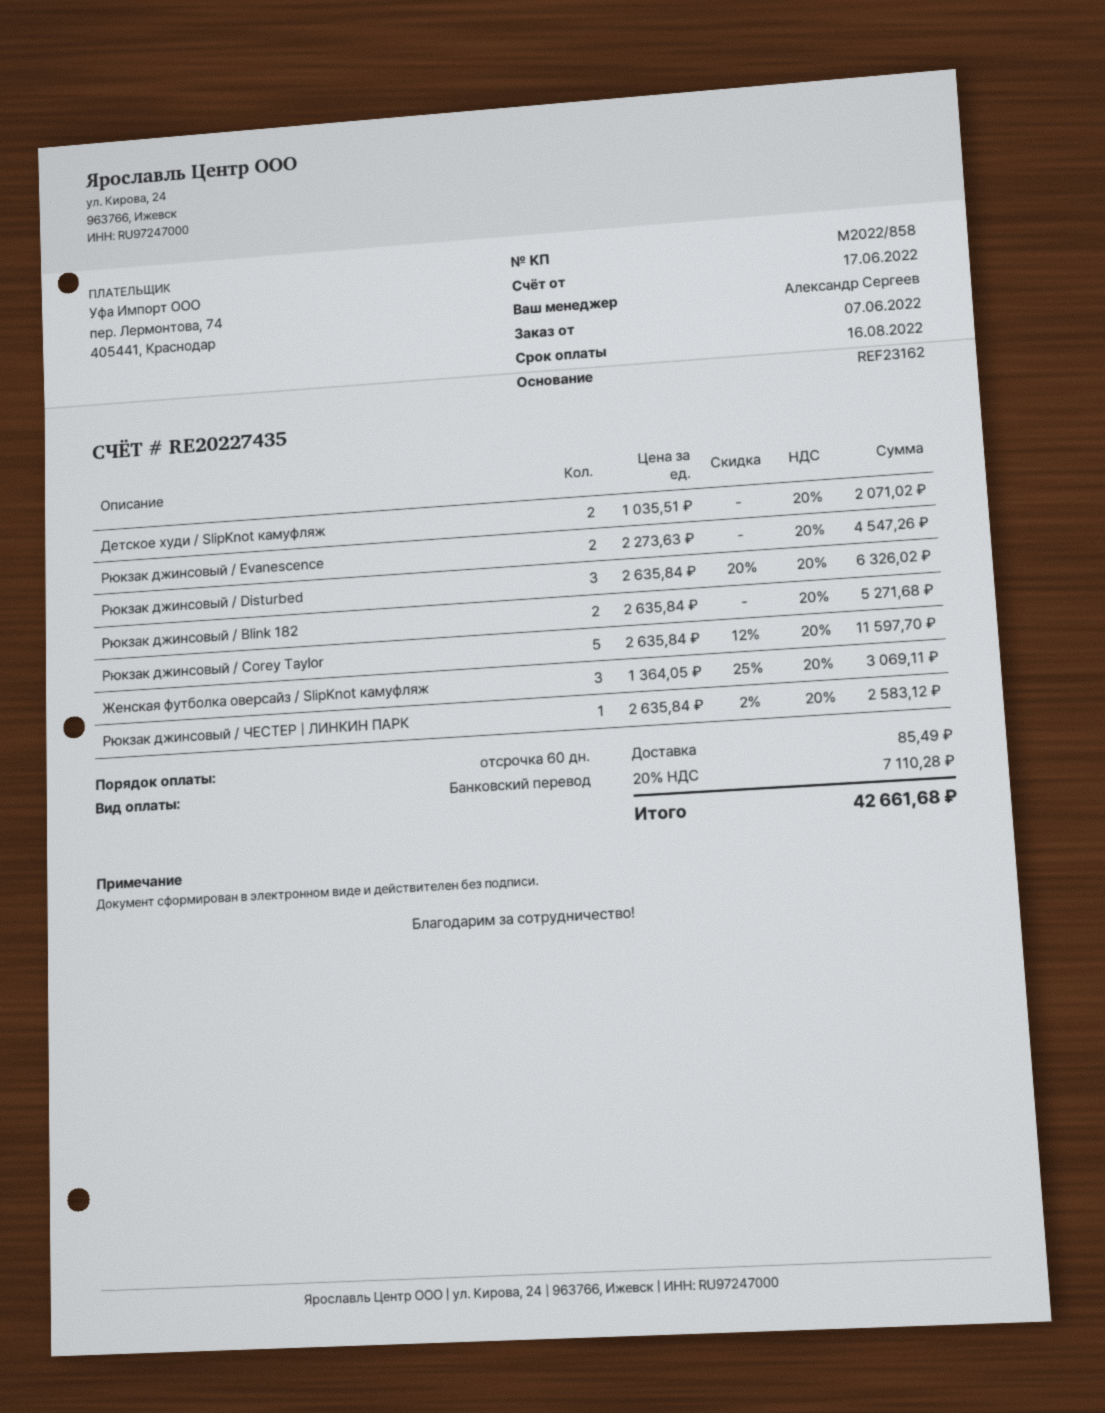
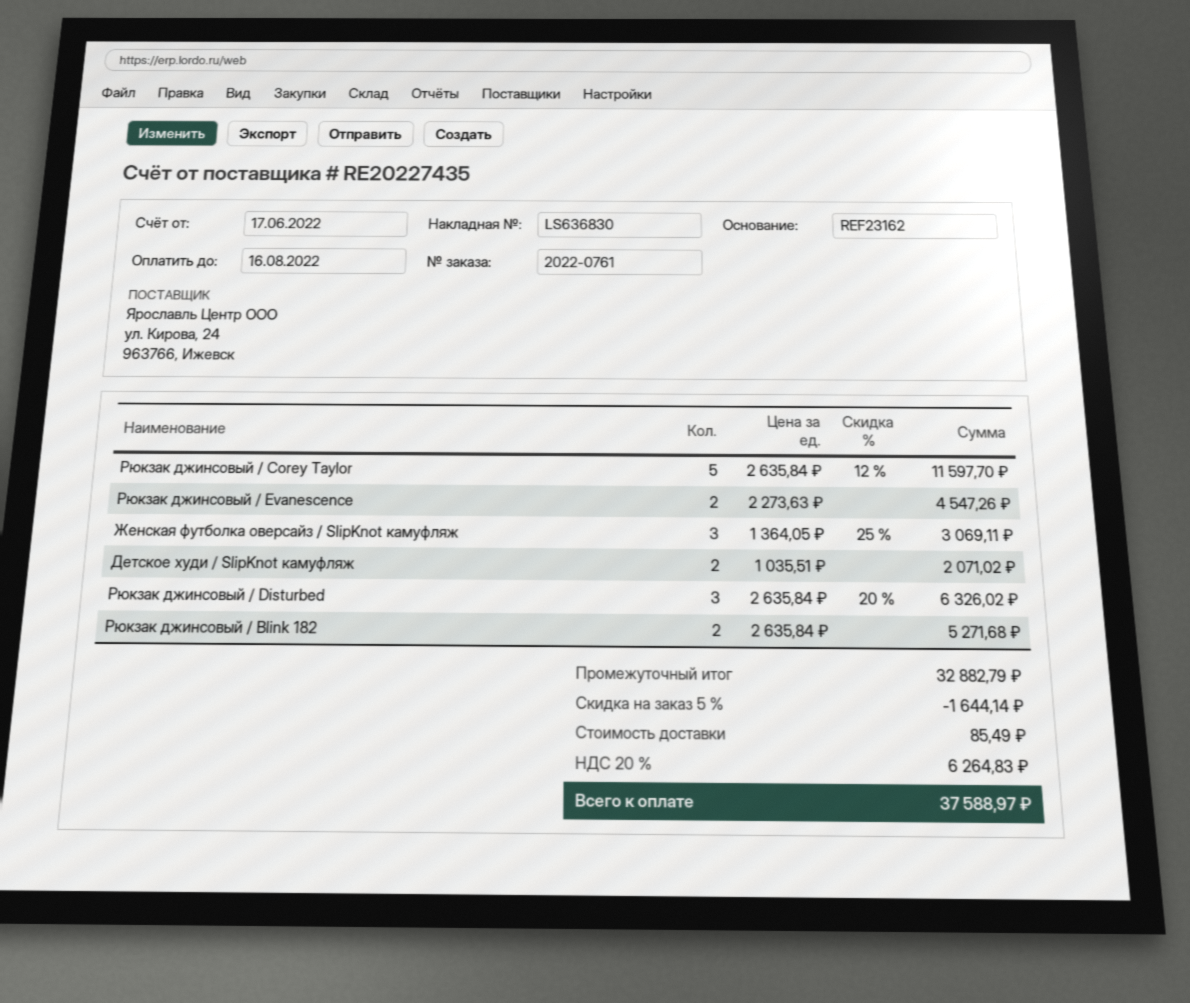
Рюкзак джинсовый / ЧЕСТЕР | ЛИНКИН ПАРК: 1 x 2635.84 - 2% = 2583.12 -> none
discount: none -> 5% = 1644.14
tax: 20% = 7110.28 -> 20% = 6264.83
total: 42661.68 -> 37588.97

